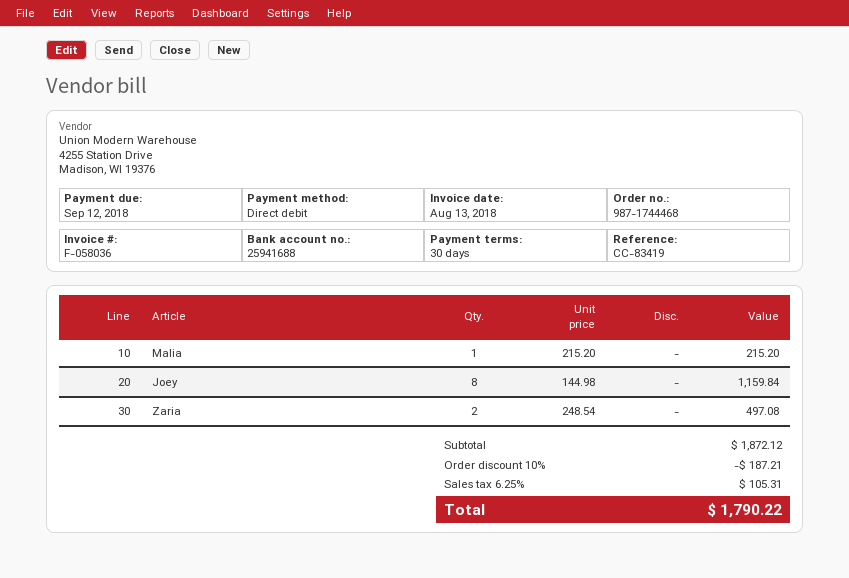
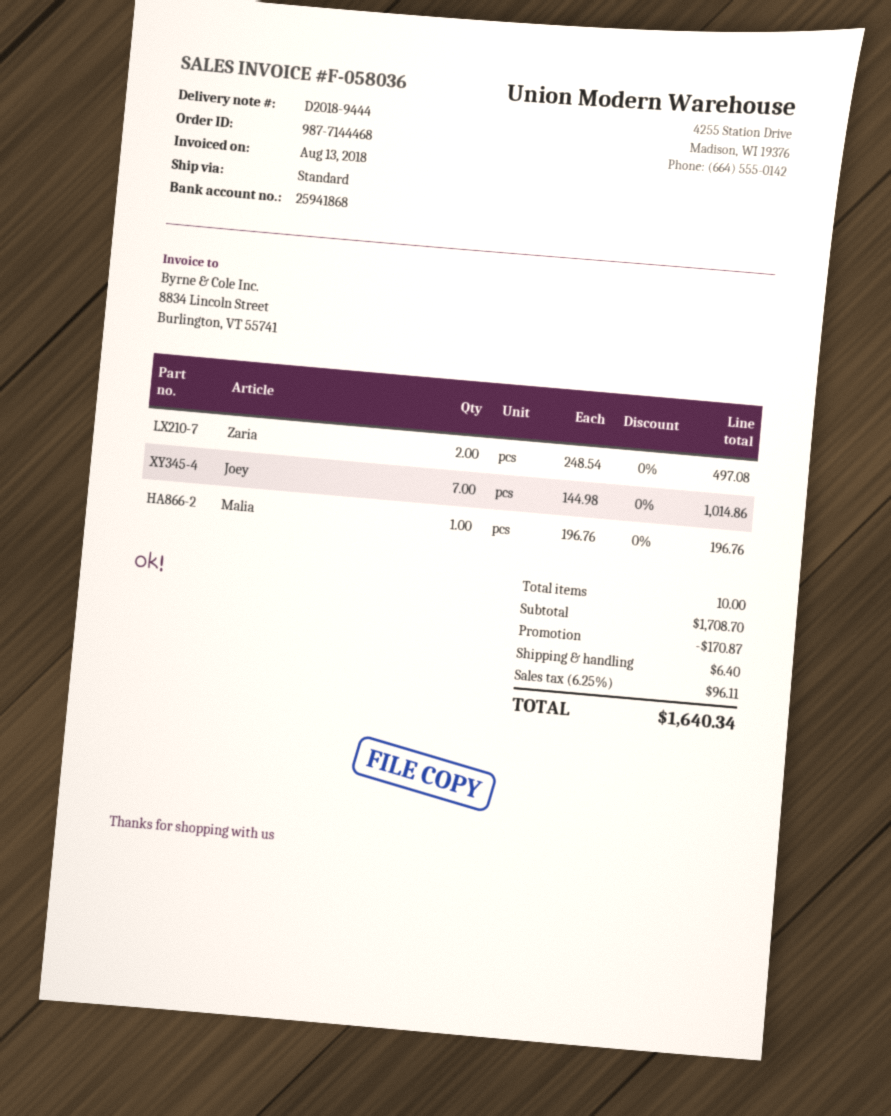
order number: 987-1744468 -> 987-7144468
bank account: 25941688 -> 25941868
Malia: 1 x 215.20 = 215.20 -> 1 x 196.76 = 196.76
Joey: 8 x 144.98 = 1159.84 -> 7 x 144.98 = 1014.86
subtotal: 1872.12 -> 1708.70
discount: 187.21 -> 170.87
shipping: none -> 6.40
tax: 6.25% = 105.31 -> 6.25% = 96.11
total: 1790.22 -> 1640.34

